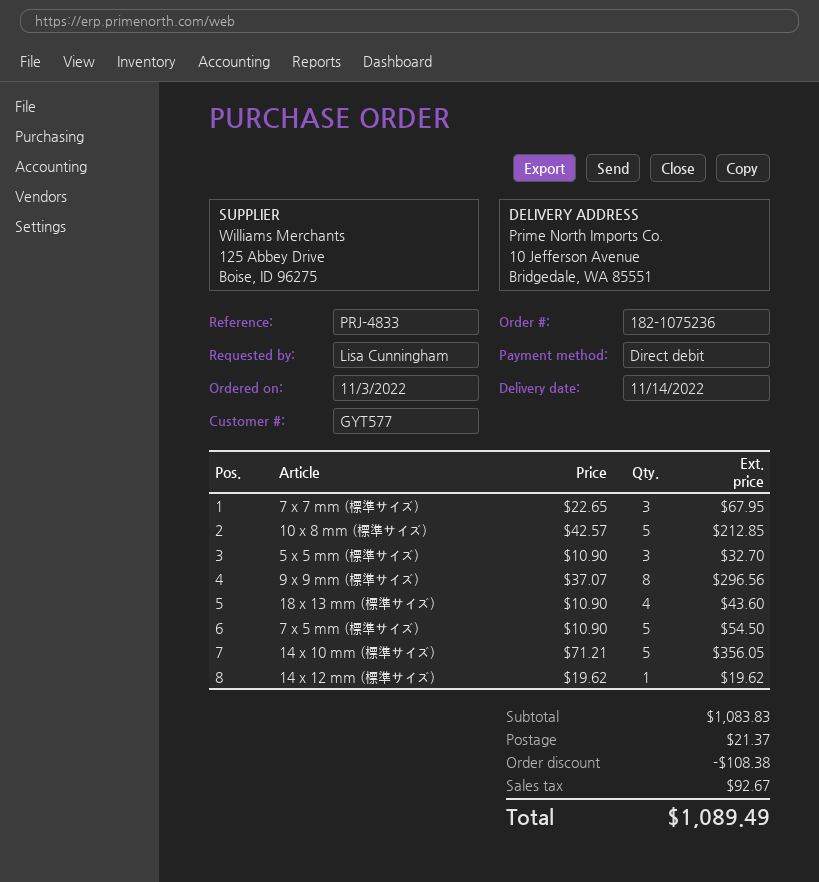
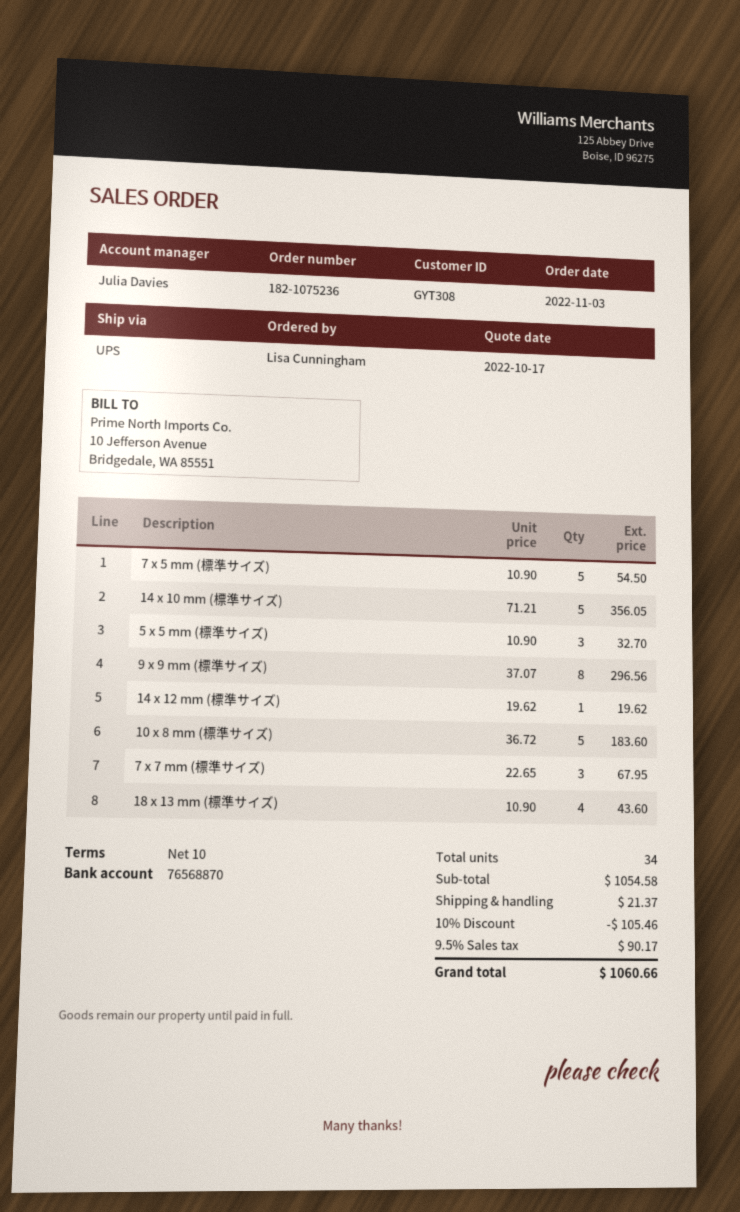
customer number: GYT577 -> GYT308
10 x 8 mm (標準サイズ): 5 x 42.57 = 212.85 -> 5 x 36.72 = 183.60
subtotal: 1083.83 -> 1054.58
discount: 108.38 -> 105.46
tax: 92.67 -> 90.17
total: 1089.49 -> 1060.66

